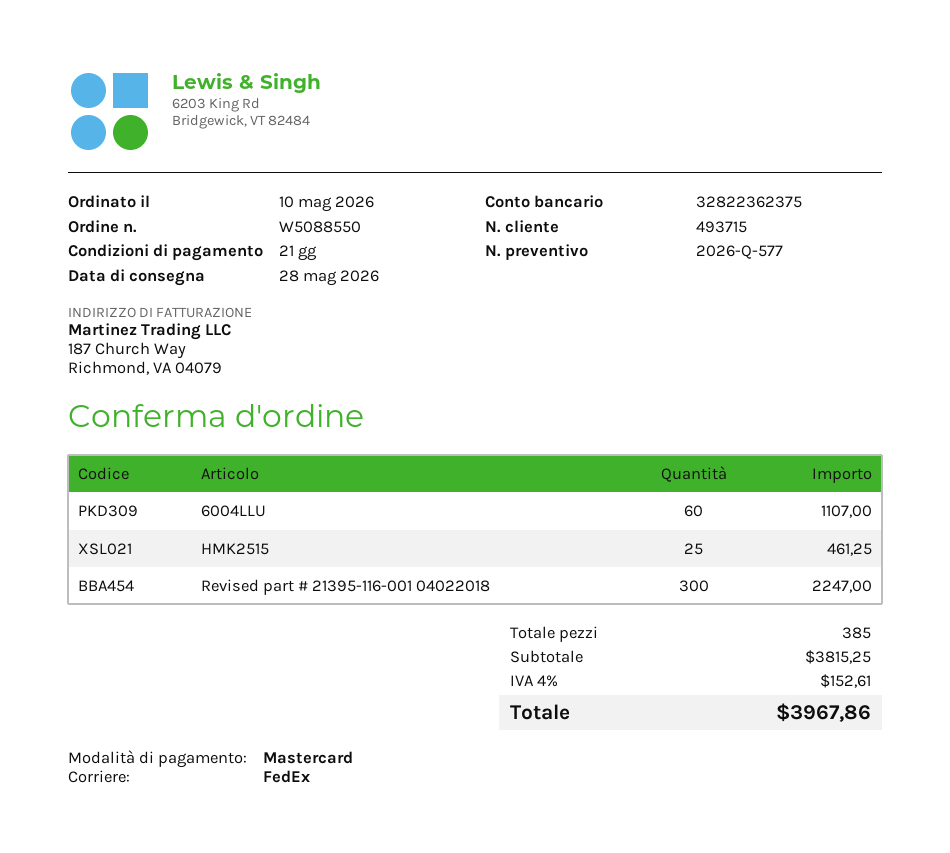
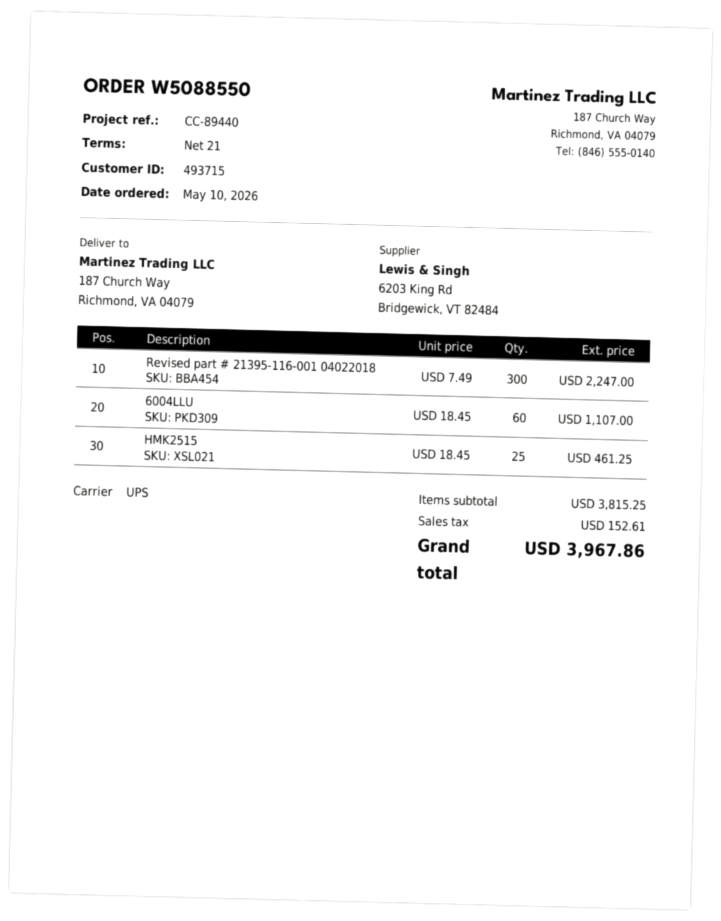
shipping method: FedEx -> UPS

